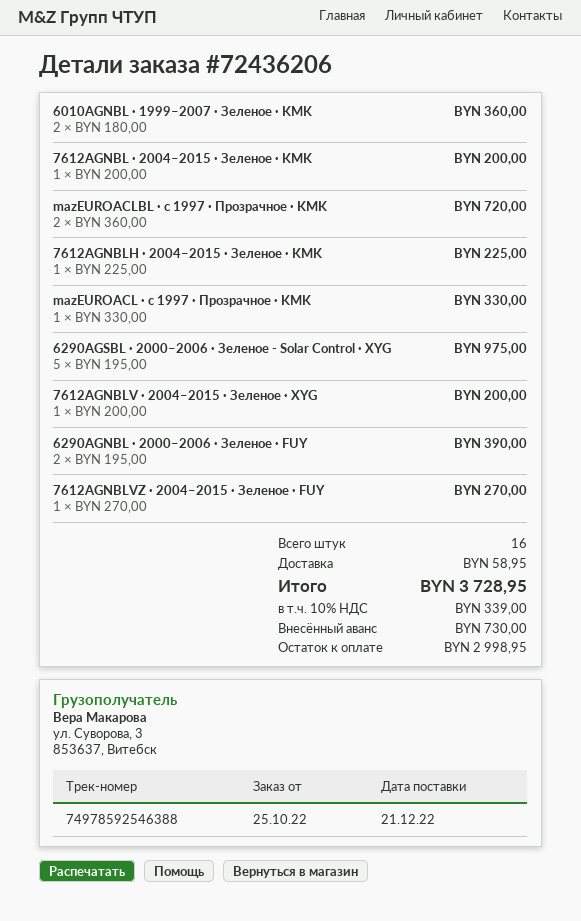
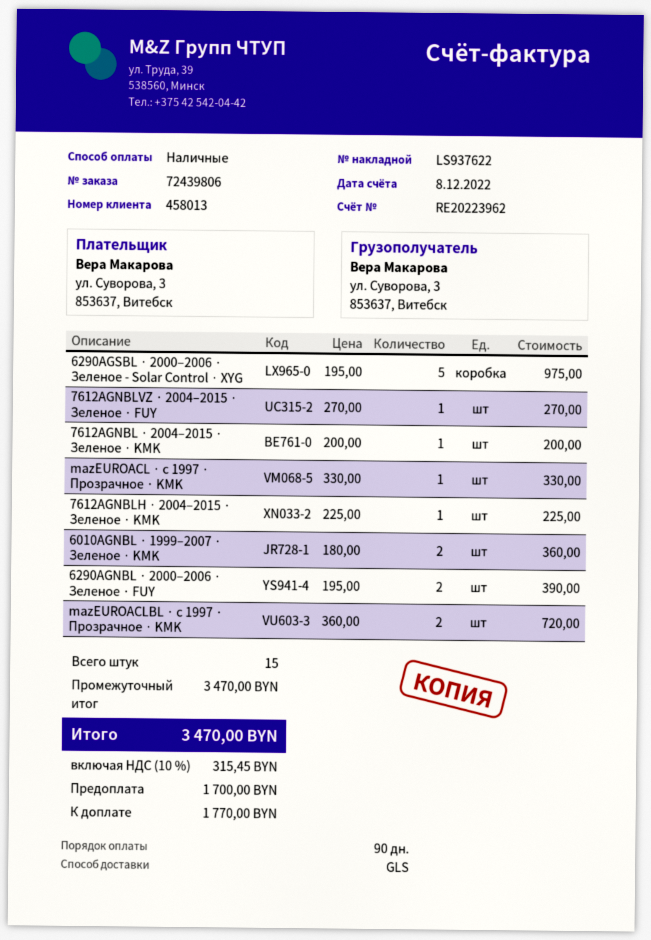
order number: 72436206 -> 72439806
7612AGNBLV · 2004–2015 · Зеленое · XYG: 1 x 200.00 = 200.00 -> none
total quantity: 16 -> 15
shipping: 58.95 -> none
tax: 10% = 339.00 -> 10% = 315.45
total: 3728.95 -> 3470.00
deposit: 730.00 -> 1700.00
balance: 2998.95 -> 1770.00

